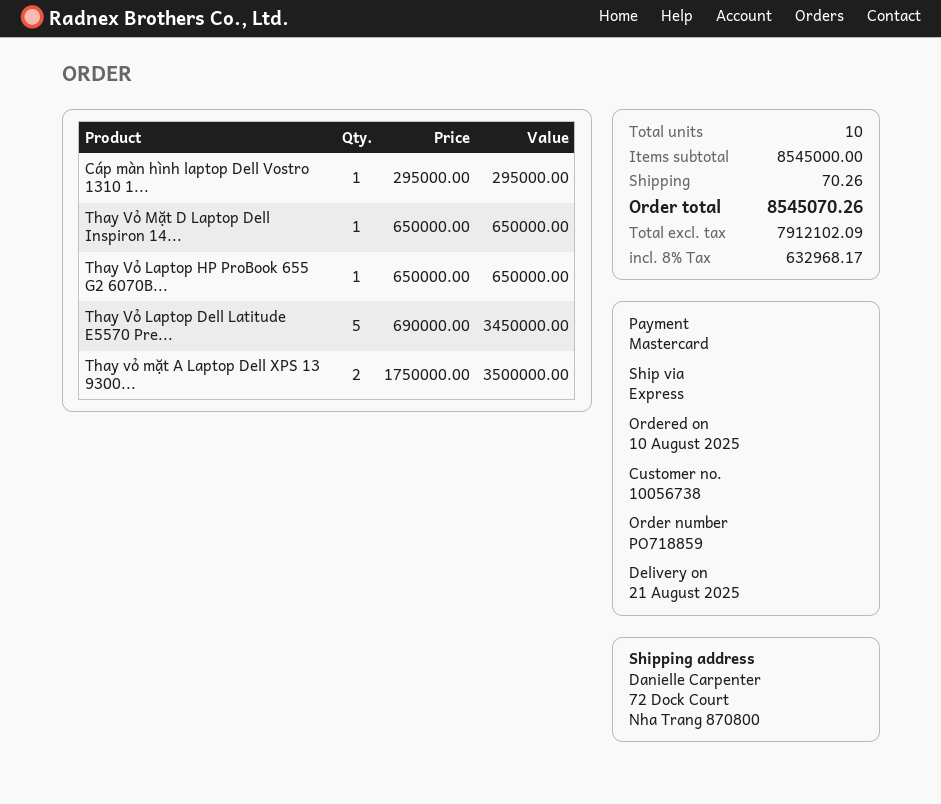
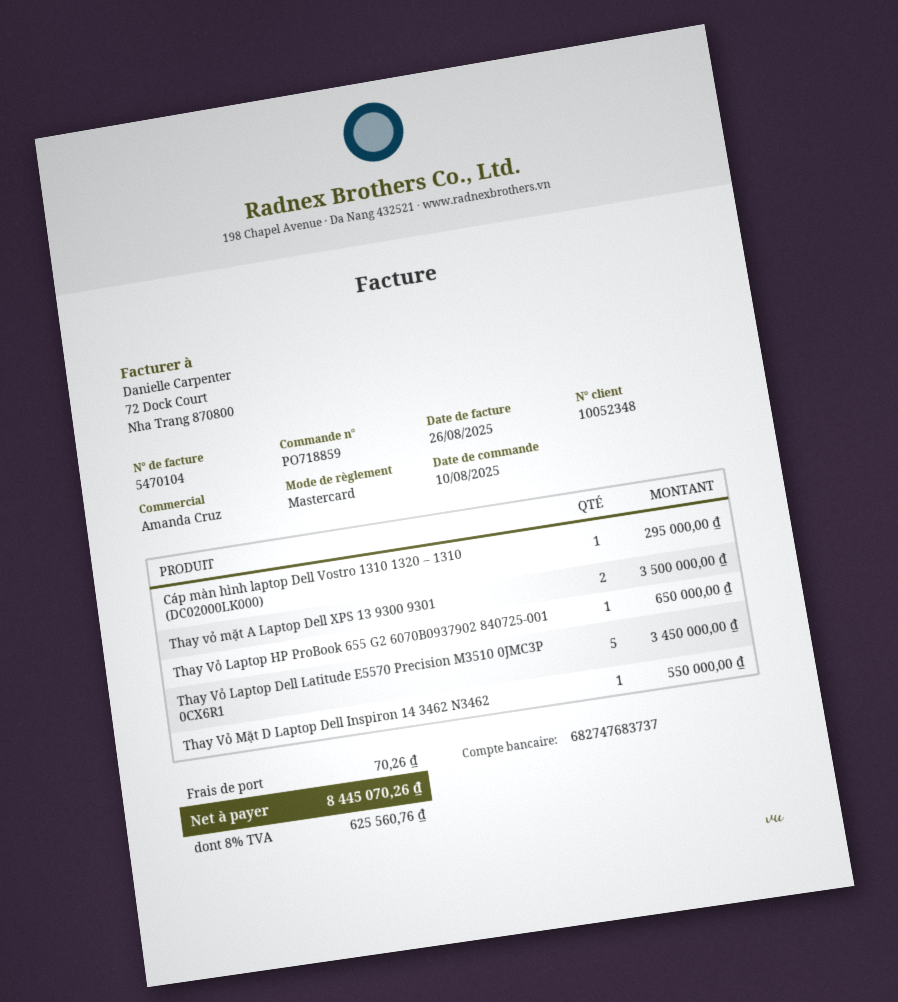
customer number: 10056738 -> 10052348
Thay Vỏ Mặt D Laptop Dell Inspiron 14...: 1 for 650000.00 -> 1 for 550000.00
tax: 8% = 632968.17 -> 8% = 625560.76
total: 8545070.26 -> 8445070.26

